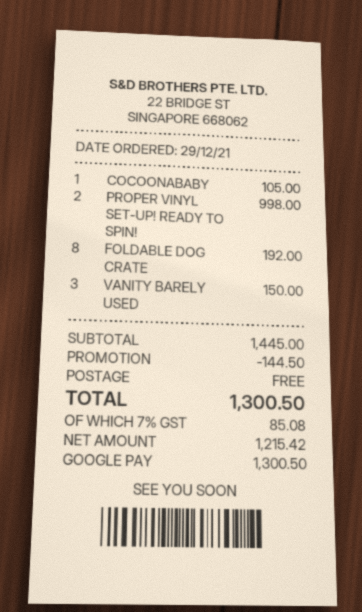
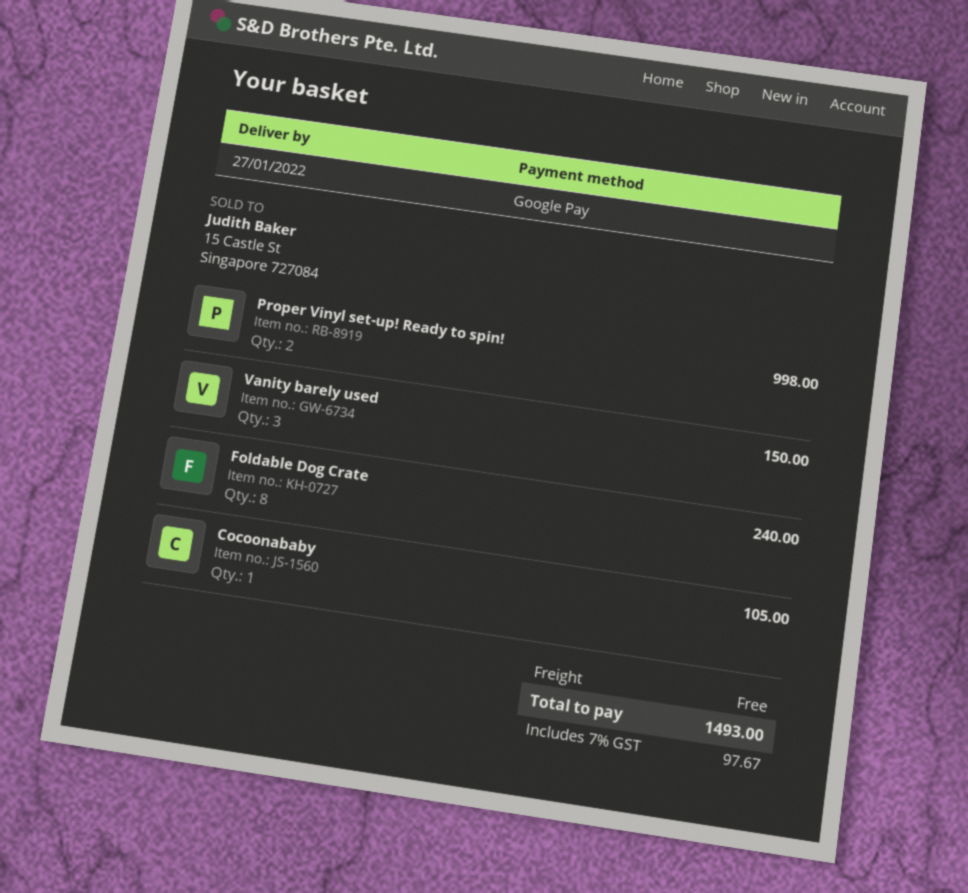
FOLDABLE DOG CRATE: 8 for 192.00 -> 8 for 240.00
discount: 144.50 -> none
tax: 7% = 85.08 -> 7% = 97.67
total: 1300.50 -> 1493.00

